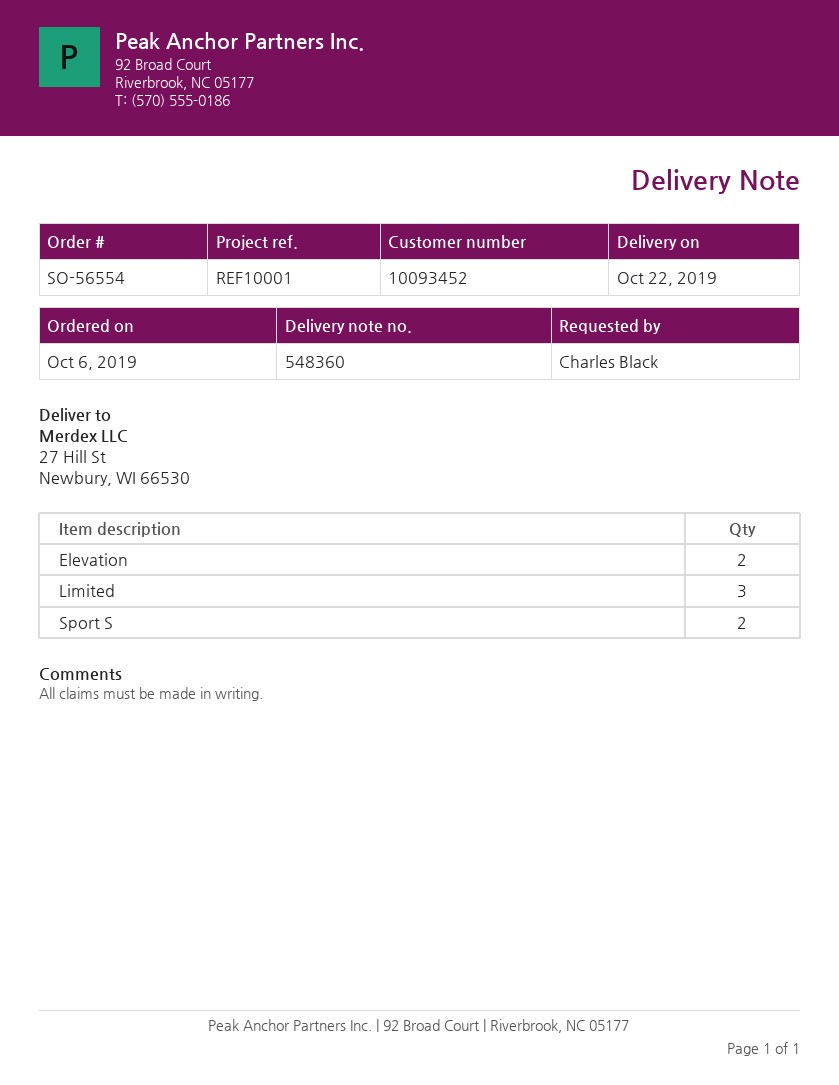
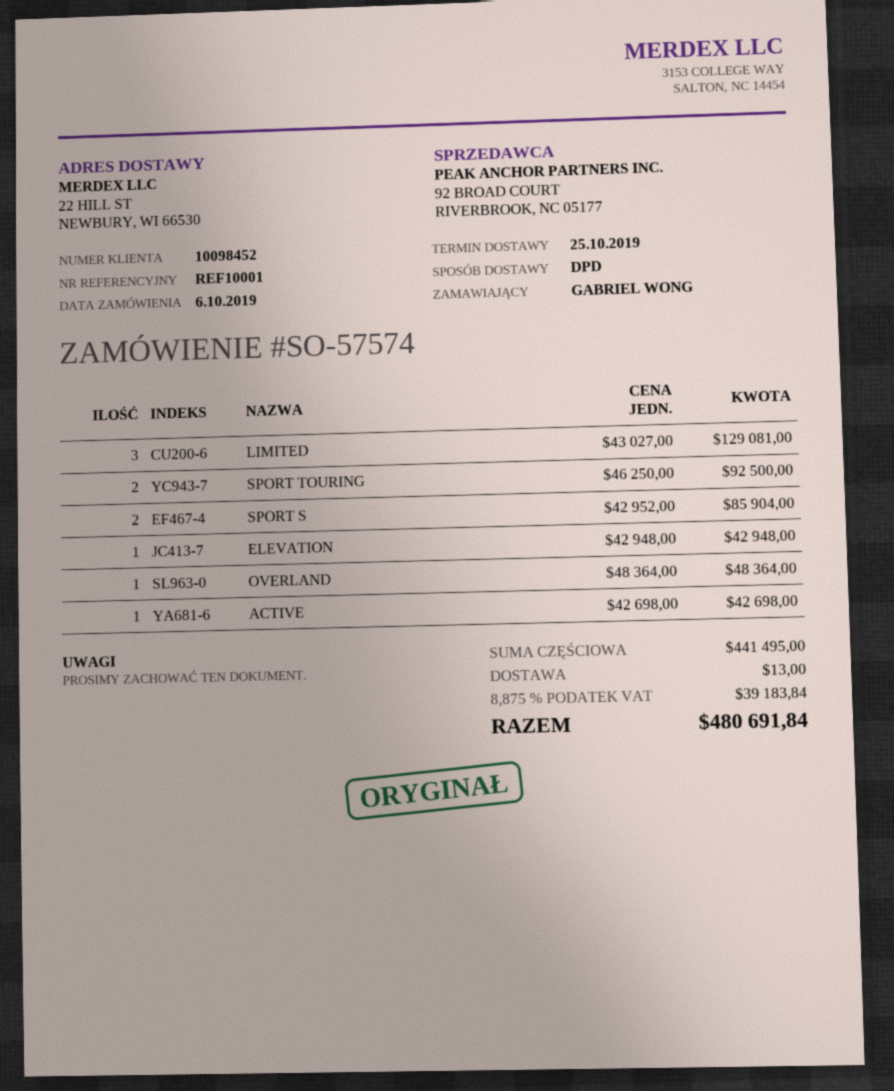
order number: SO-56554 -> SO-57574
delivery date: 2019-10-22 -> 2019-10-25
customer number: 10093452 -> 10098452
ordered by: Charles Black -> GABRIEL WONG
ship to: 27 Hill St, Newbury, WI 66530 -> 22 HILL ST, NEWBURY, WI 66530
Elevation: 2 -> 1
SPORT TOURING: none -> 2
OVERLAND: none -> 1
ACTIVE: none -> 1

